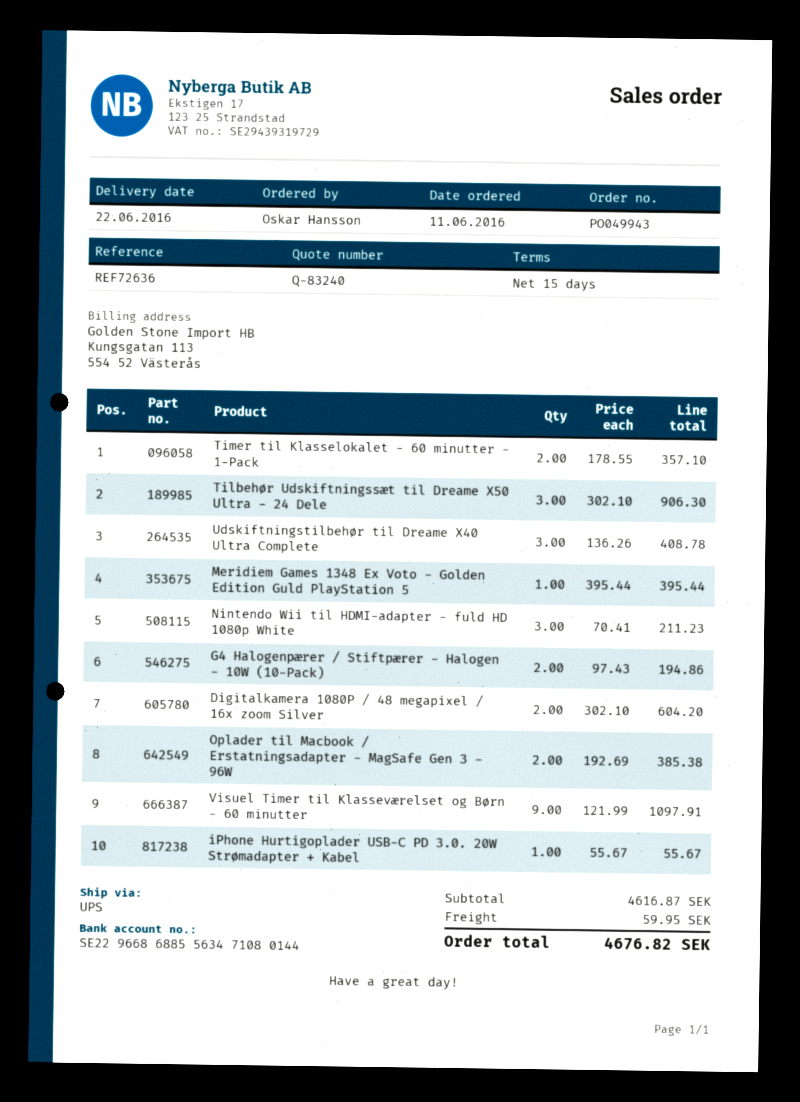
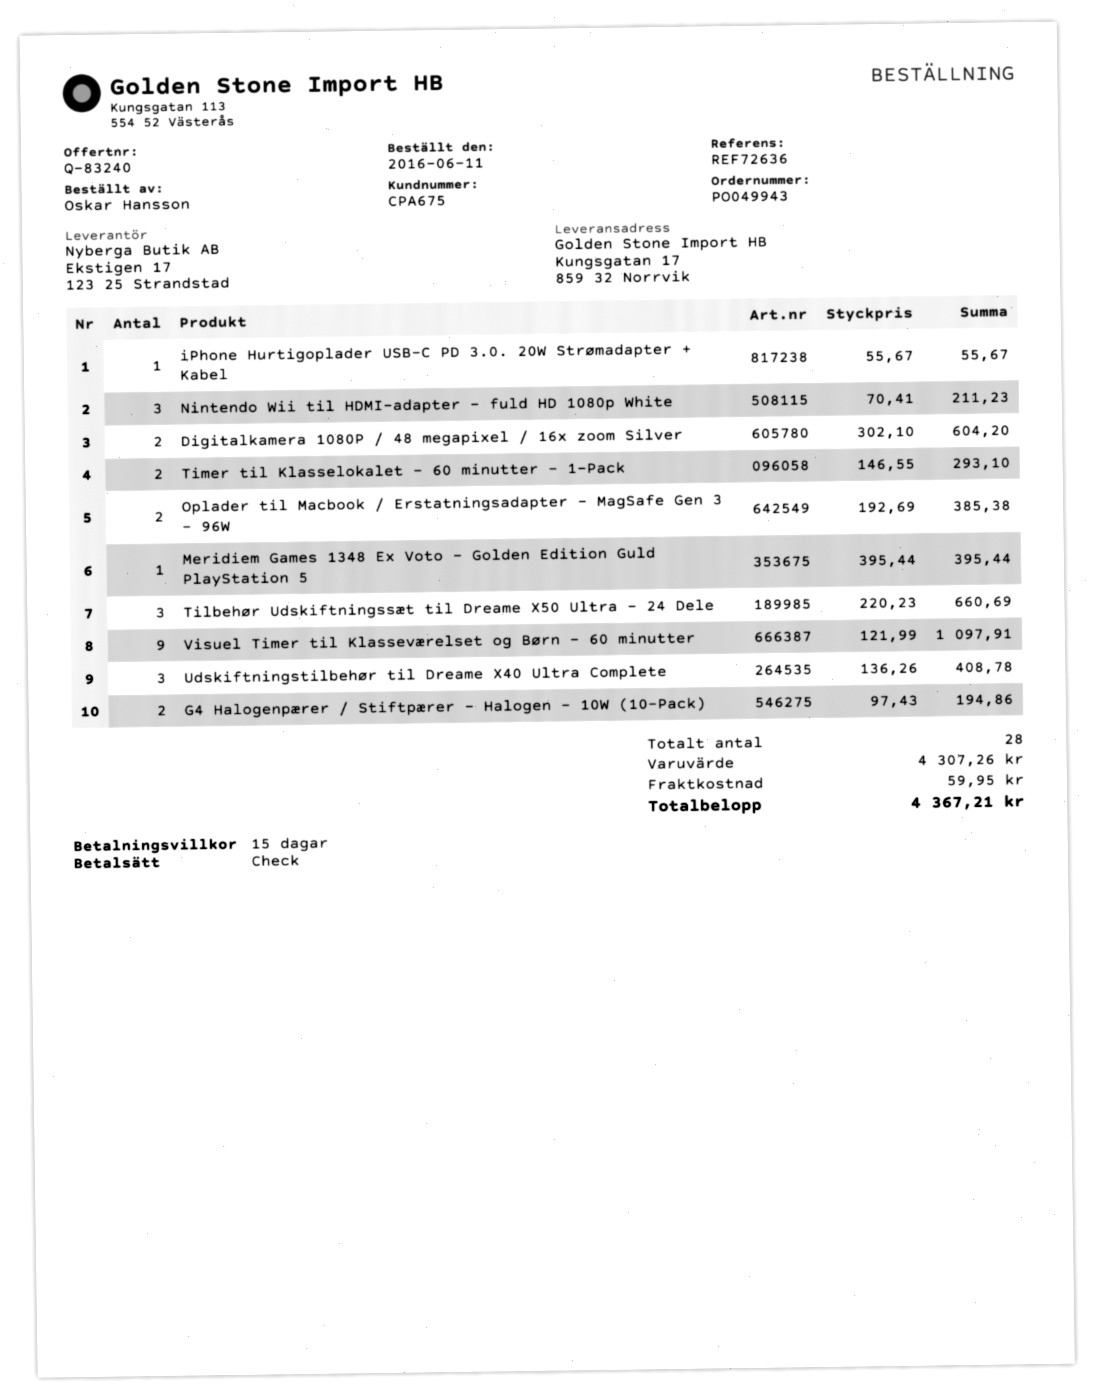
Timer til Klasselokalet - 60 minutter - 1-Pack: 2 x 178.55 = 357.10 -> 2 x 146.55 = 293.10
Tilbehør Udskiftningssæt til Dreame X50 Ultra - 24 Dele: 3 x 302.10 = 906.30 -> 3 x 220.23 = 660.69
subtotal: 4616.87 -> 4307.26
total: 4676.82 -> 4367.21

